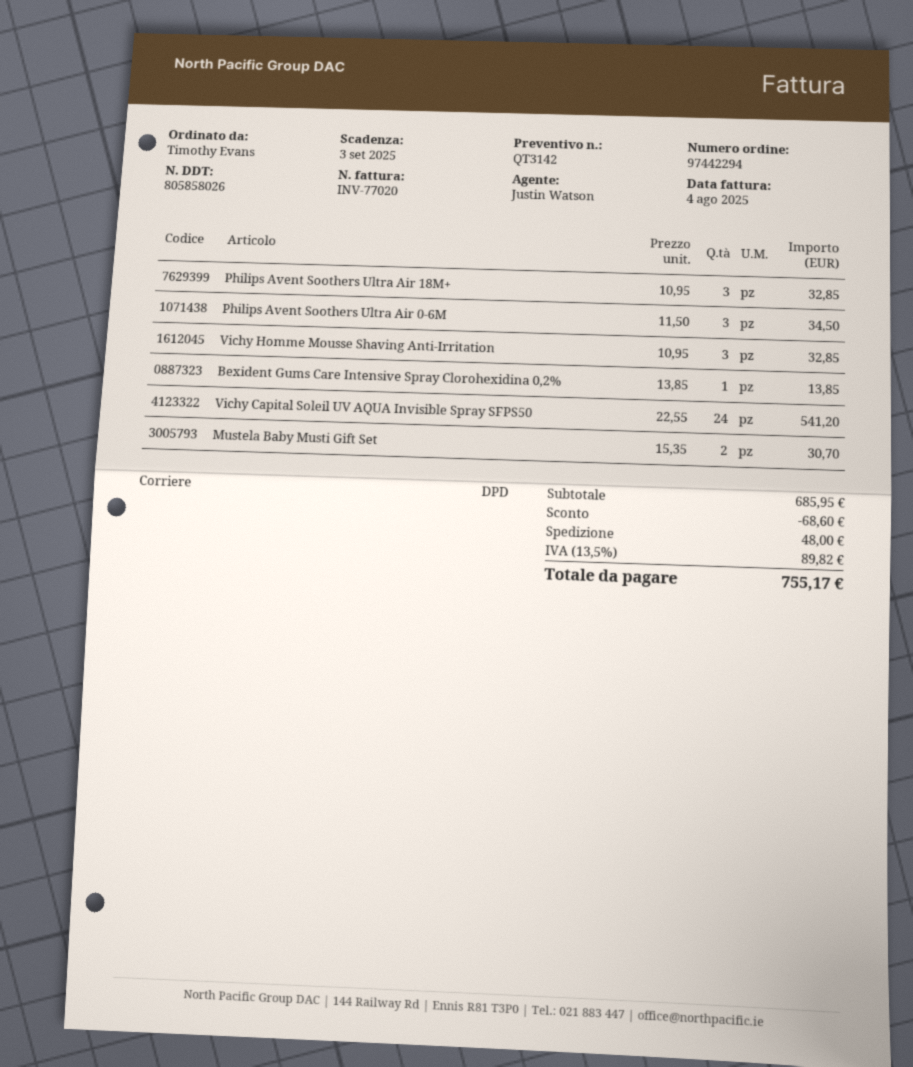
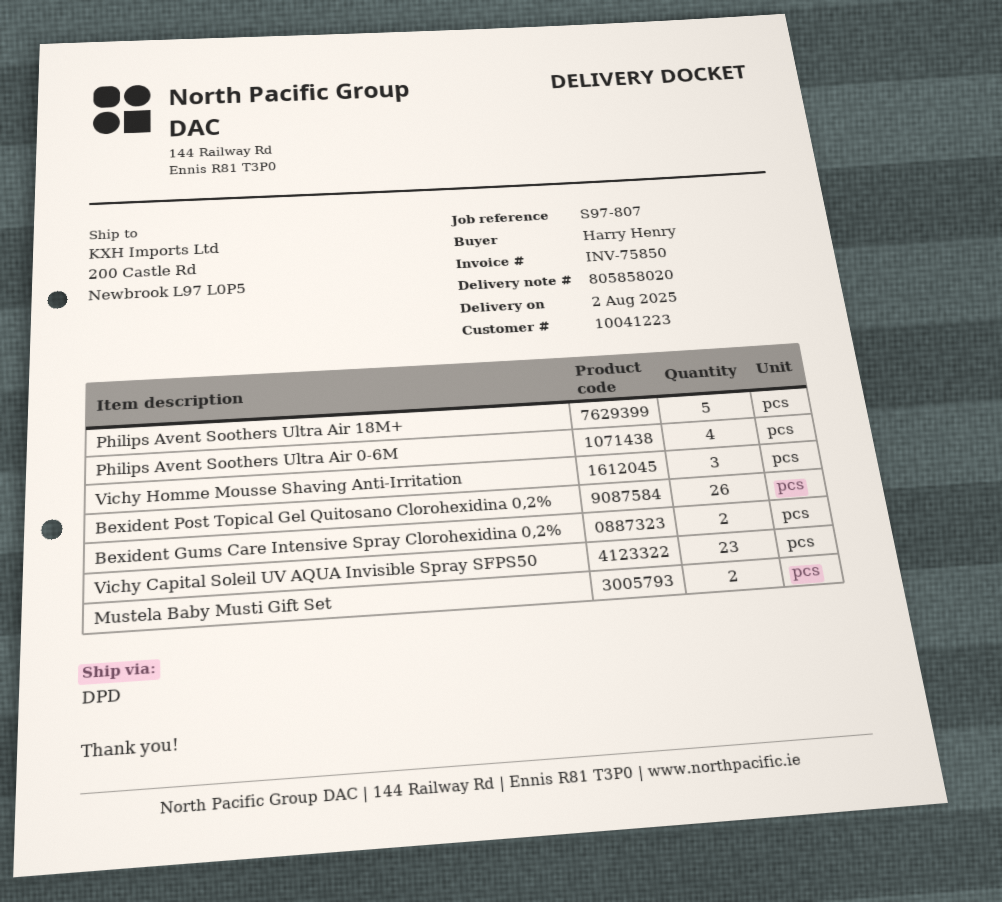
delivery note number: 805858026 -> 805858020
invoice number: INV-77020 -> INV-75850
ordered by: Timothy Evans -> Harry Henry
Philips Avent Soothers Ultra Air 18M+: 3 -> 5
Philips Avent Soothers Ultra Air 0-6M: 3 -> 4
Bexident Gums Care Intensive Spray Clorohexidina 0,2%: 1 -> 2
Vichy Capital Soleil UV AQUA Invisible Spray SFPS50: 24 -> 23
Bexident Post Topical Gel Quitosano Clorohexidina 0,2%: none -> 26

